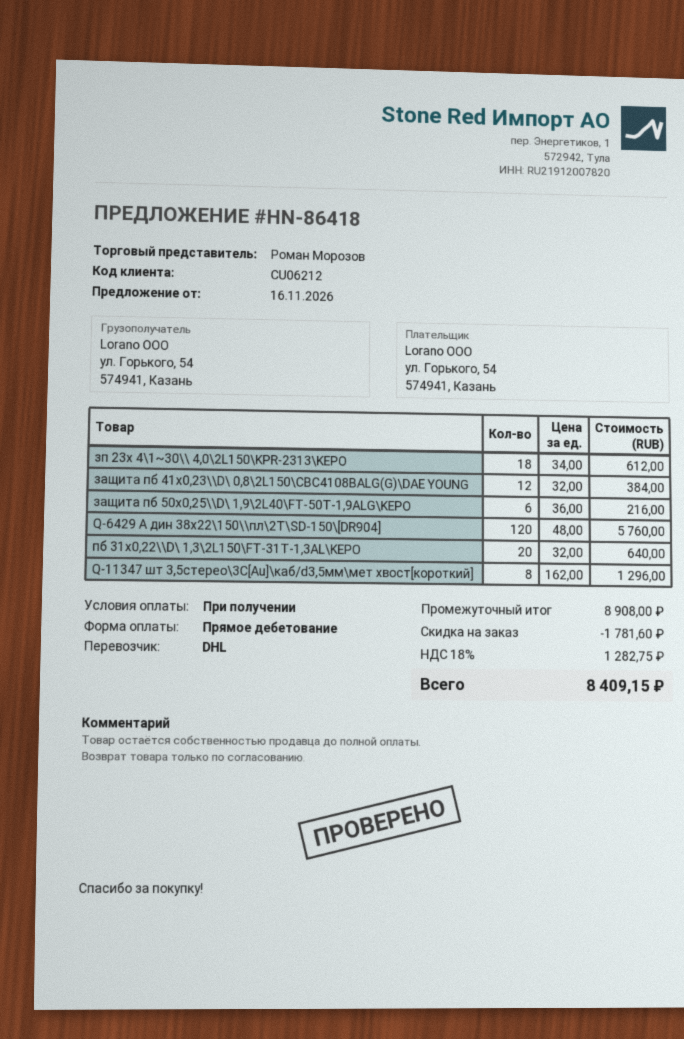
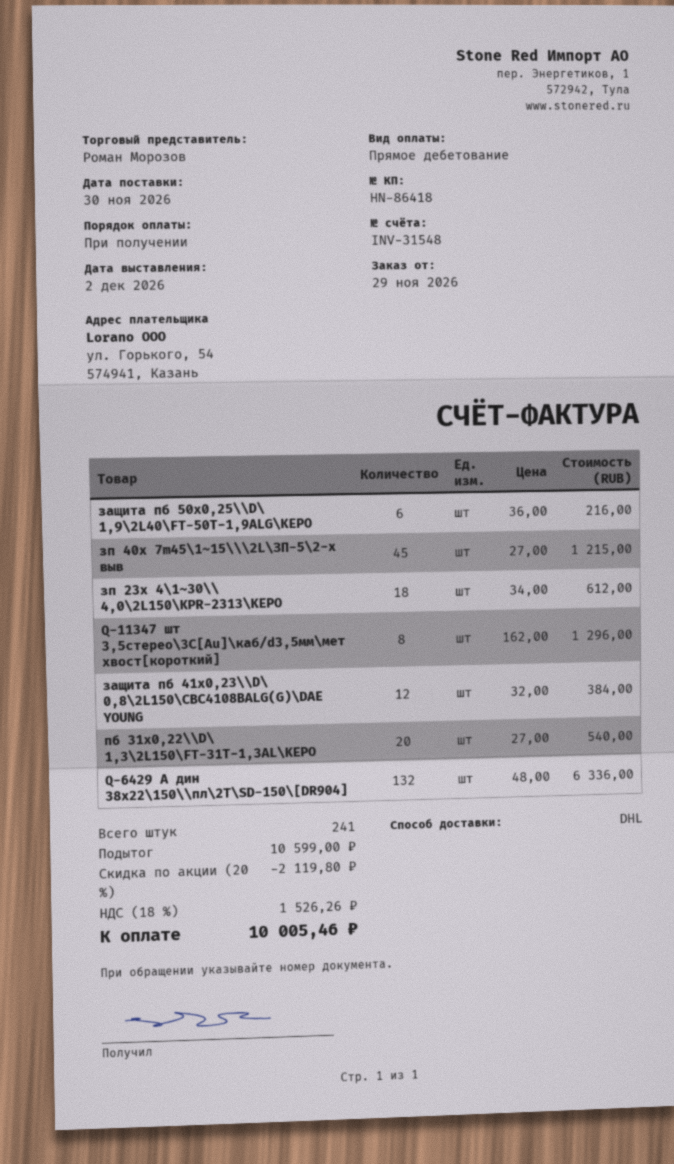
Q-6429 А дин 38x22\150\\пл\2T\SD-150\[DR904]: 120 x 48.00 = 5760.00 -> 132 x 48.00 = 6336.00
пб 31x0,22\\D\ 1,3\2L150\FT-31T-1,3AL\KEPO: 20 x 32.00 = 640.00 -> 20 x 27.00 = 540.00
зп 40x 7m45\1~15\\\2L\ЗП-5\2-х выв: none -> 45 x 27.00 = 1215.00
subtotal: 8908.00 -> 10599.00
discount: 1781.60 -> 2119.80
tax: 18% = 1282.75 -> 18% = 1526.26
total: 8409.15 -> 10005.46

